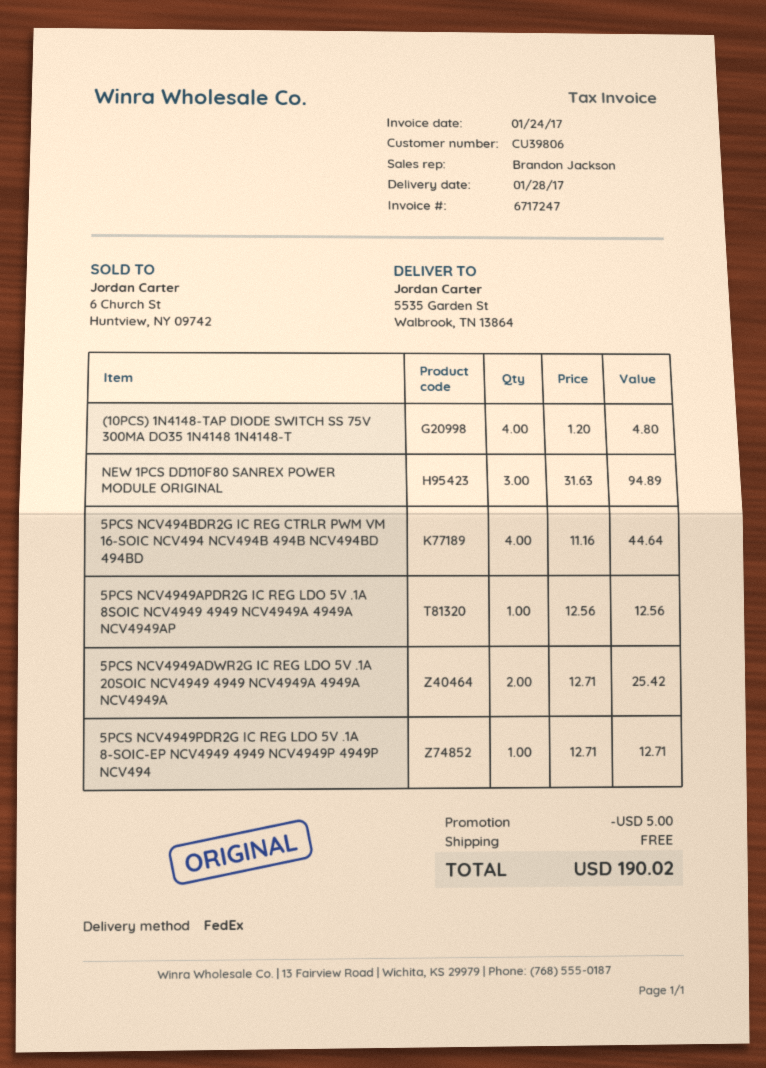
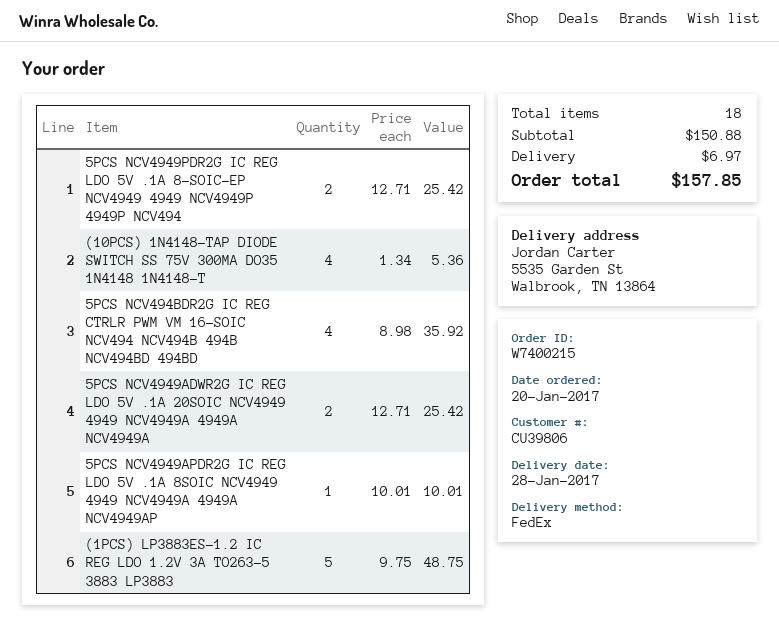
(10PCS) 1N4148-TAP DIODE SWITCH SS 75V 300MA DO35 1N4148 1N4148-T: 4 x 1.20 = 4.80 -> 4 x 1.34 = 5.36
NEW 1PCS DD110F80 SANREX POWER MODULE ORIGINAL: 3 x 31.63 = 94.89 -> none
5PCS NCV494BDR2G IC REG CTRLR PWM VM 16-SOIC NCV494 NCV494B 494B NCV494BD 494BD: 4 x 11.16 = 44.64 -> 4 x 8.98 = 35.92
5PCS NCV4949APDR2G IC REG LDO 5V .1A 8SOIC NCV4949 4949 NCV4949A 4949A NCV4949AP: 1 x 12.56 = 12.56 -> 1 x 10.01 = 10.01
5PCS NCV4949PDR2G IC REG LDO 5V .1A 8-SOIC-EP NCV4949 4949 NCV4949P 4949P NCV494: 1 x 12.71 = 12.71 -> 2 x 12.71 = 25.42
(1PCS) LP3883ES-1.2 IC REG LDO 1.2V 3A TO263-5 3883 LP3883: none -> 5 x 9.75 = 48.75
discount: 5.00 -> none
shipping: 0.00 -> 6.97
total: 190.02 -> 157.85

